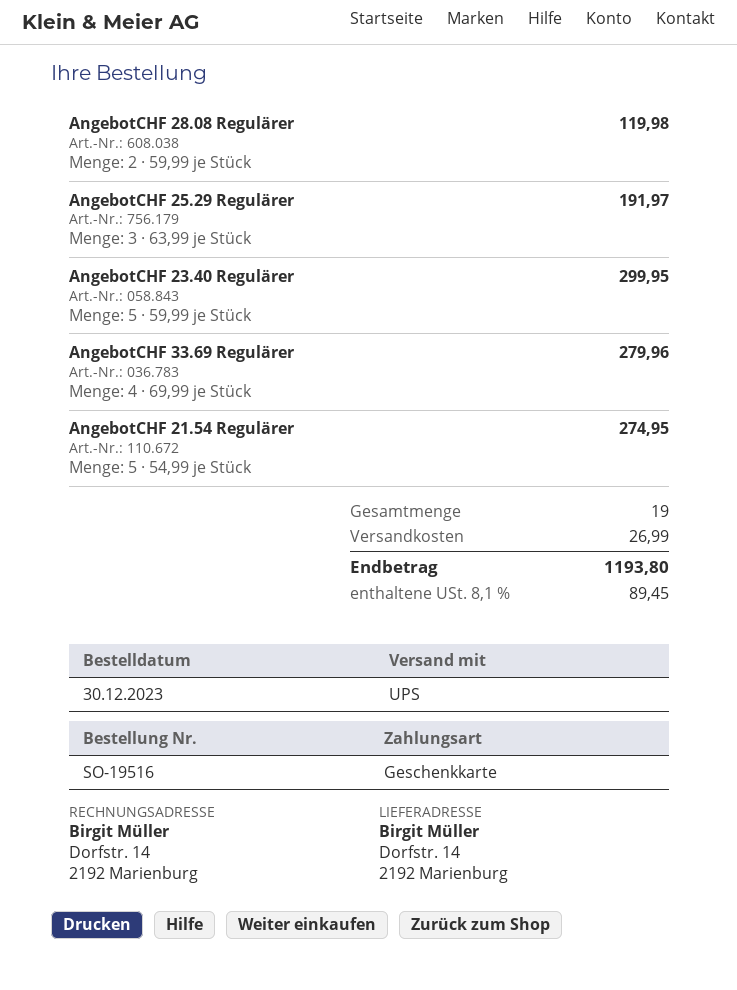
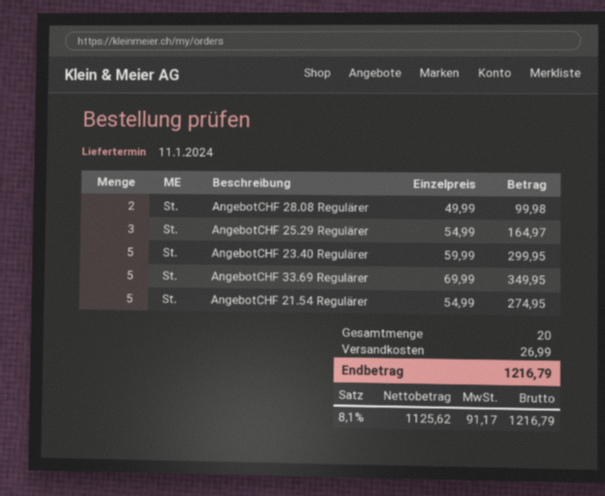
AngebotCHF 28.08 Regulärer: 2 x 59.99 = 119.98 -> 2 x 49.99 = 99.98
AngebotCHF 25.29 Regulärer: 3 x 63.99 = 191.97 -> 3 x 54.99 = 164.97
AngebotCHF 33.69 Regulärer: 4 x 69.99 = 279.96 -> 5 x 69.99 = 349.95
total quantity: 19 -> 20
tax: 8.1% = 89.45 -> 8.1% = 91.17
total: 1193.80 -> 1216.79

